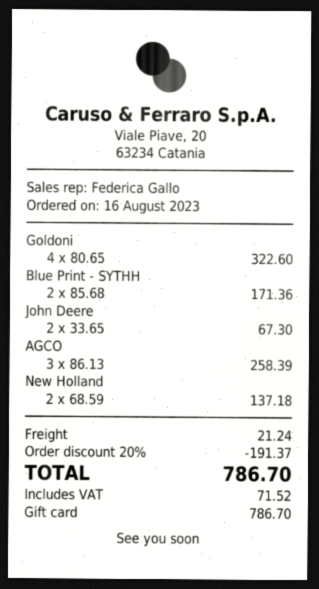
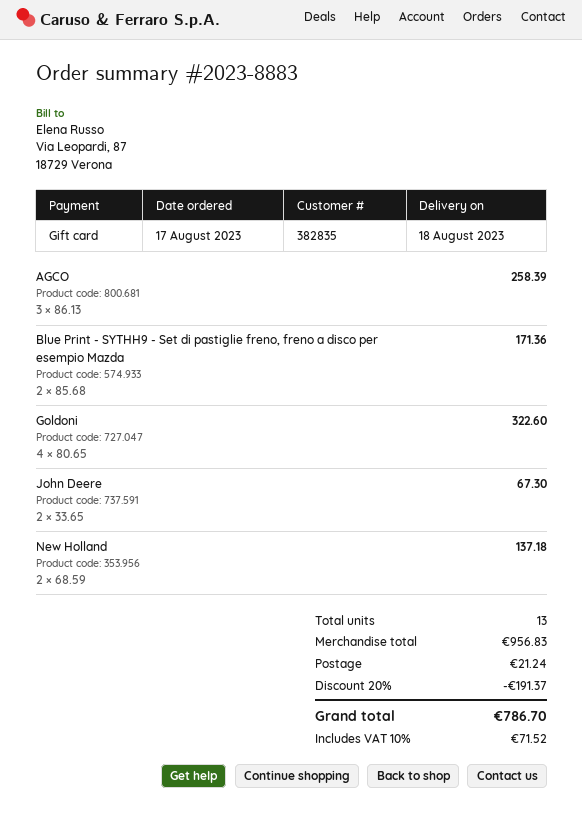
order date: 2023-08-16 -> 2023-08-17

